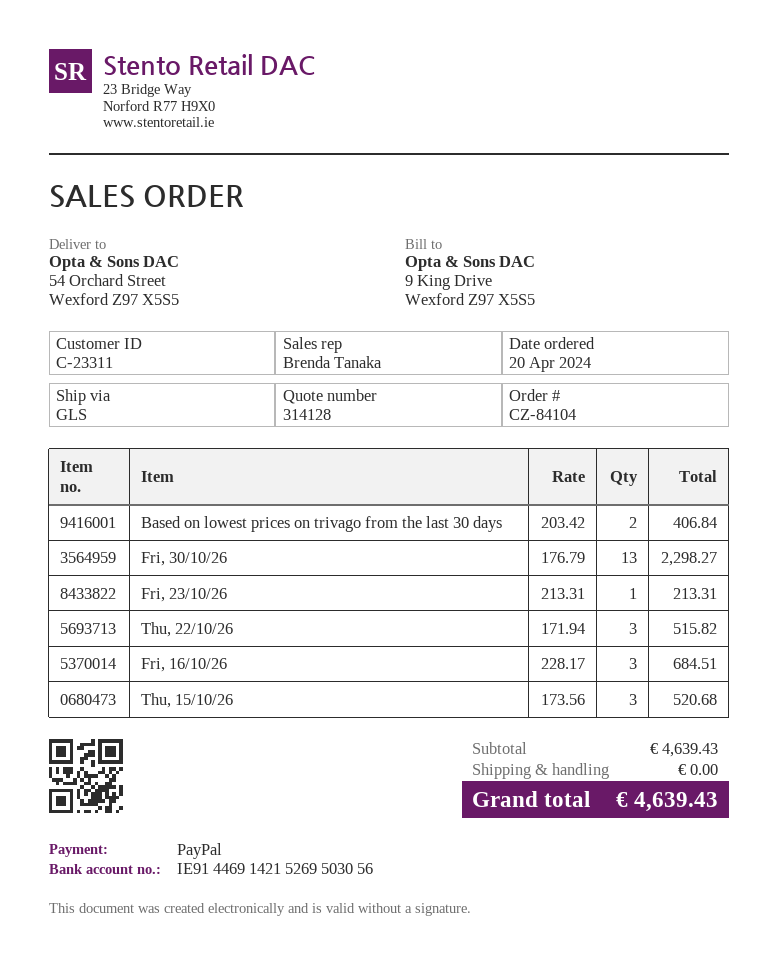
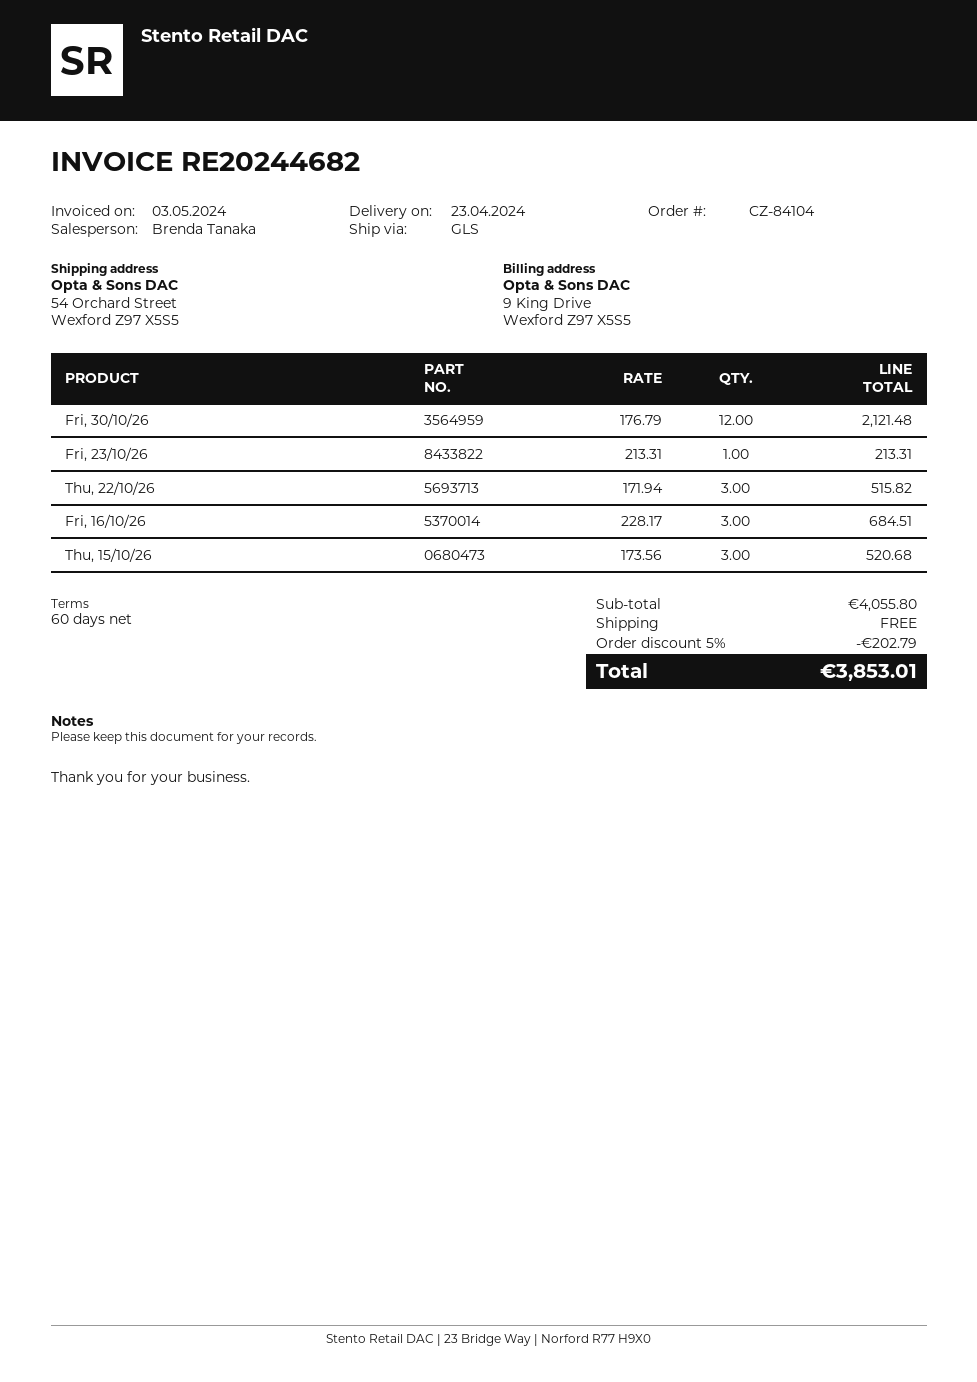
Based on lowest prices on trivago from the last 30 days: 2 x 203.42 = 406.84 -> none
Fri, 30/10/26: 13 x 176.79 = 2298.27 -> 12 x 176.79 = 2121.48
subtotal: 4639.43 -> 4055.80
discount: none -> 5% = 202.79
total: 4639.43 -> 3853.01

